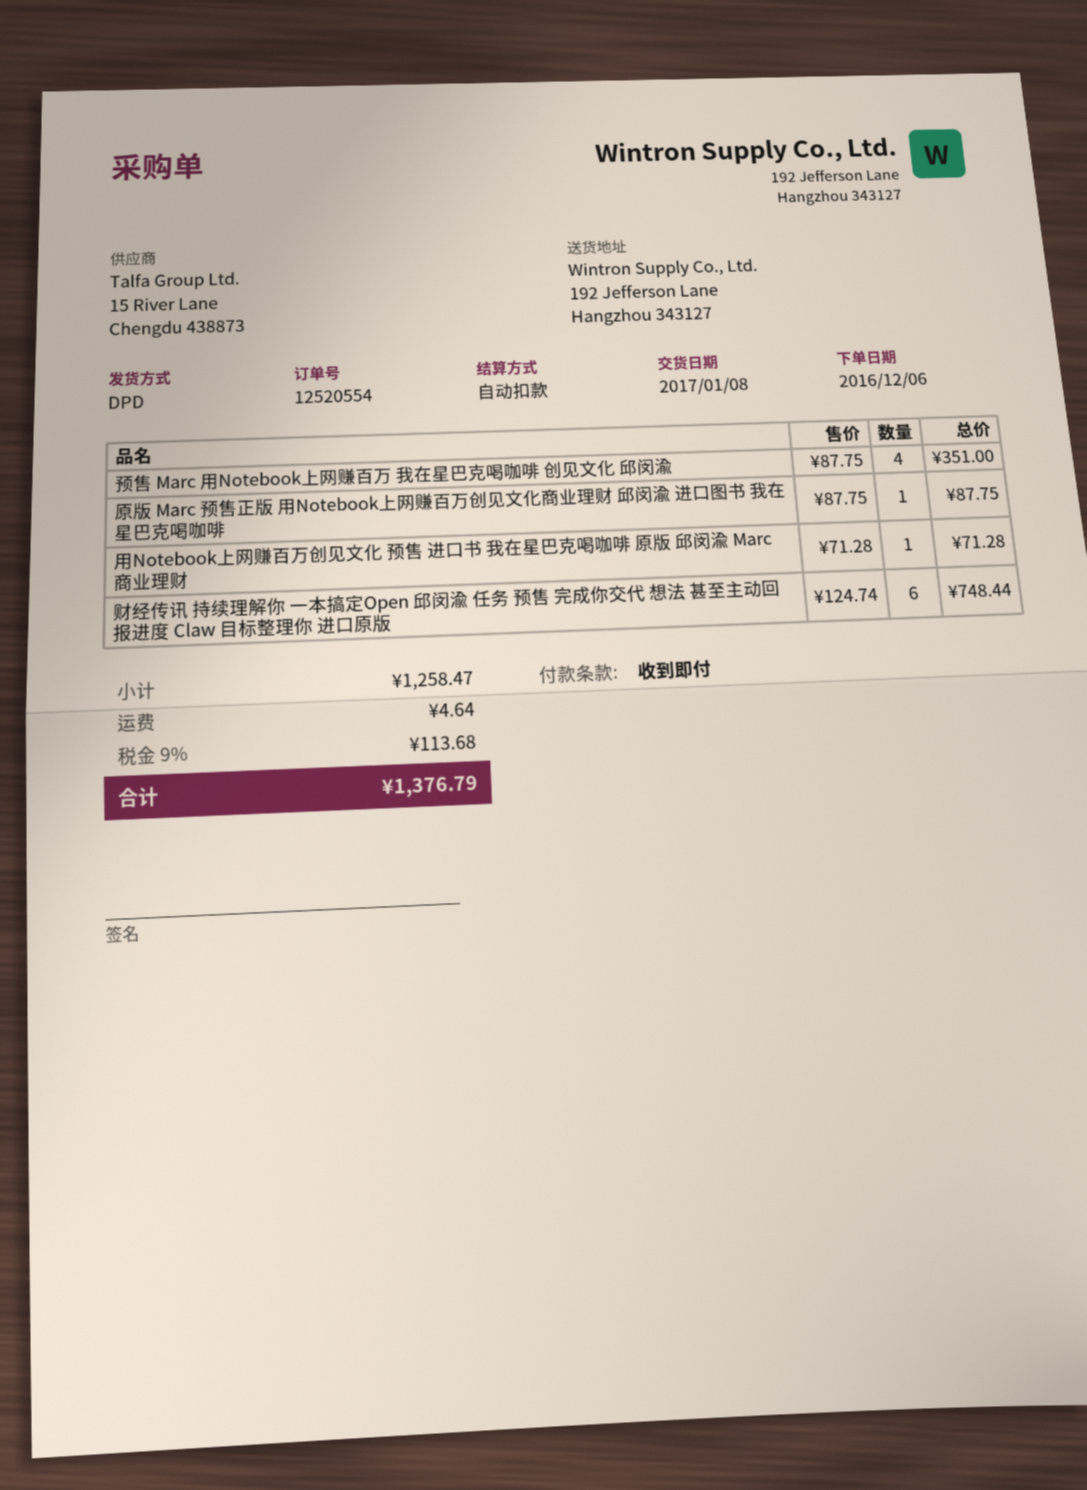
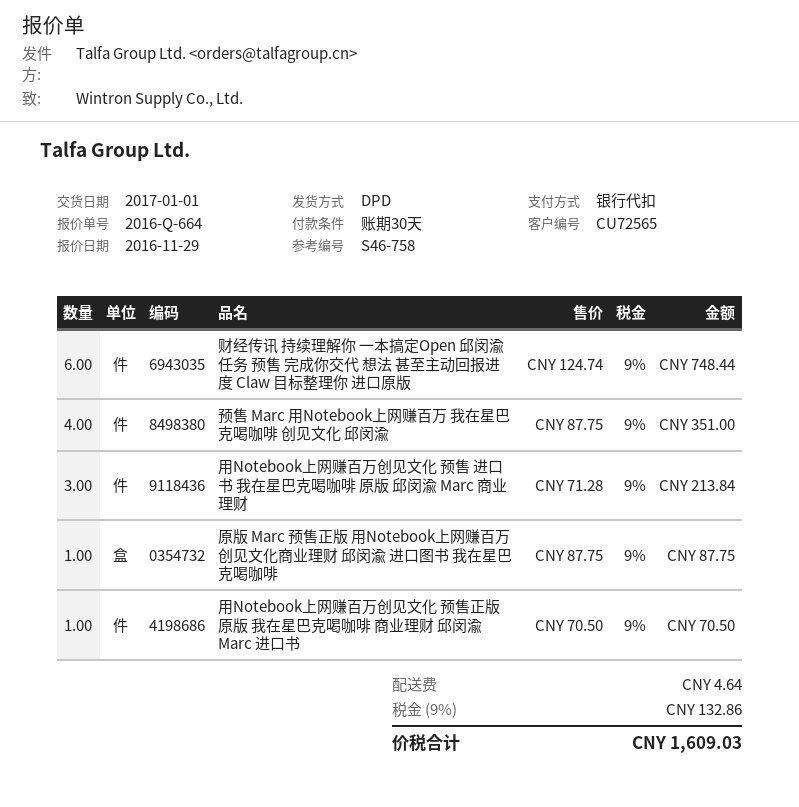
delivery date: 2017-01-08 -> 2017-01-01
payment terms: on receipt -> 30 days
用Notebook上网赚百万创见文化 预售 进口书 我在星巴克喝咖啡 原版 邱闵渝 Marc 商业理财: 1 x 71.28 = 71.28 -> 3 x 71.28 = 213.84
用Notebook上网赚百万创见文化 预售正版 原版 我在星巴克喝咖啡 商业理财 邱闵渝 Marc 进口书: none -> 1 x 70.50 = 70.50
tax: 9% = 113.68 -> 9% = 132.86
total: 1376.79 -> 1609.03

